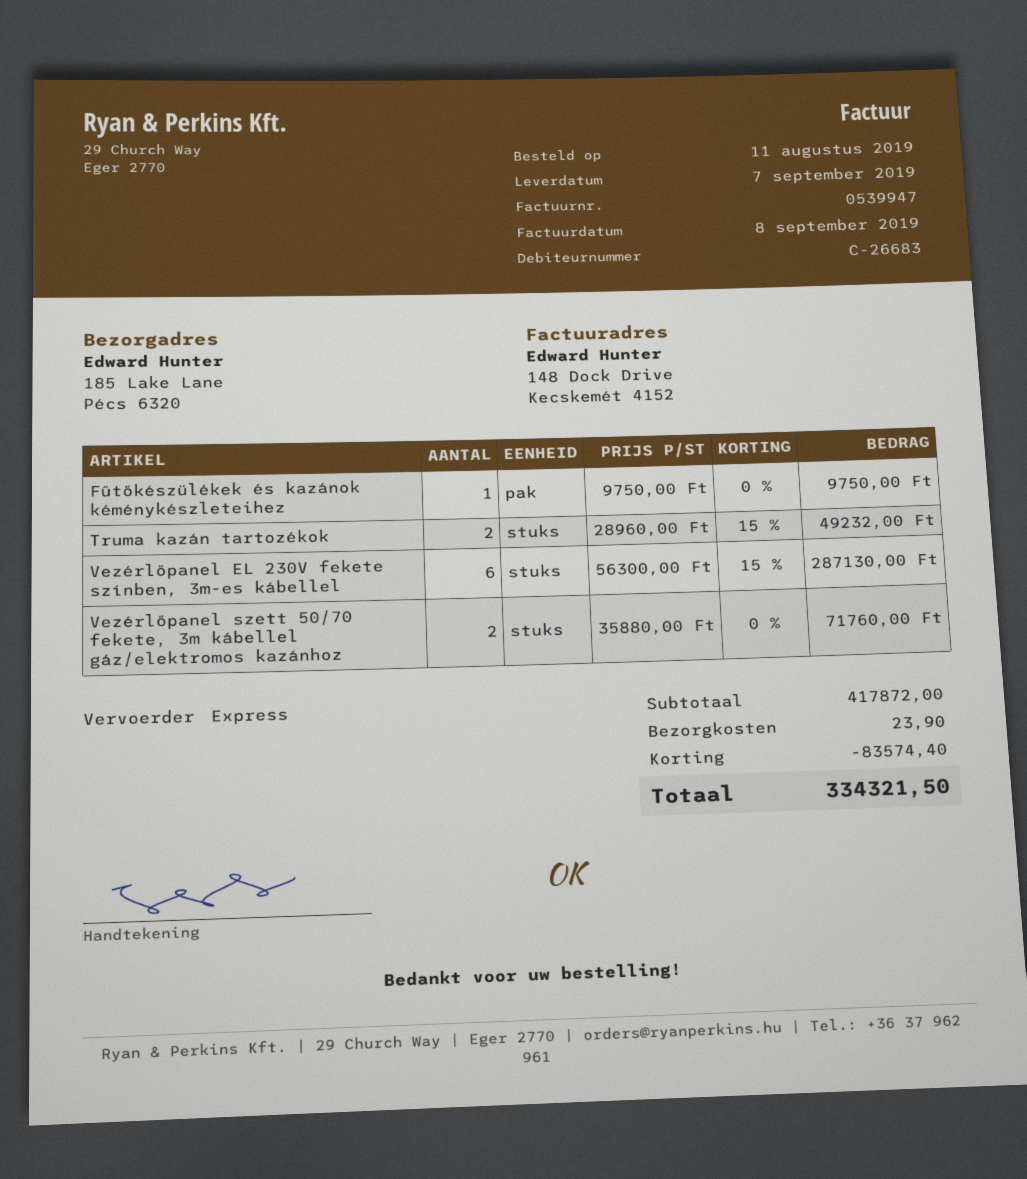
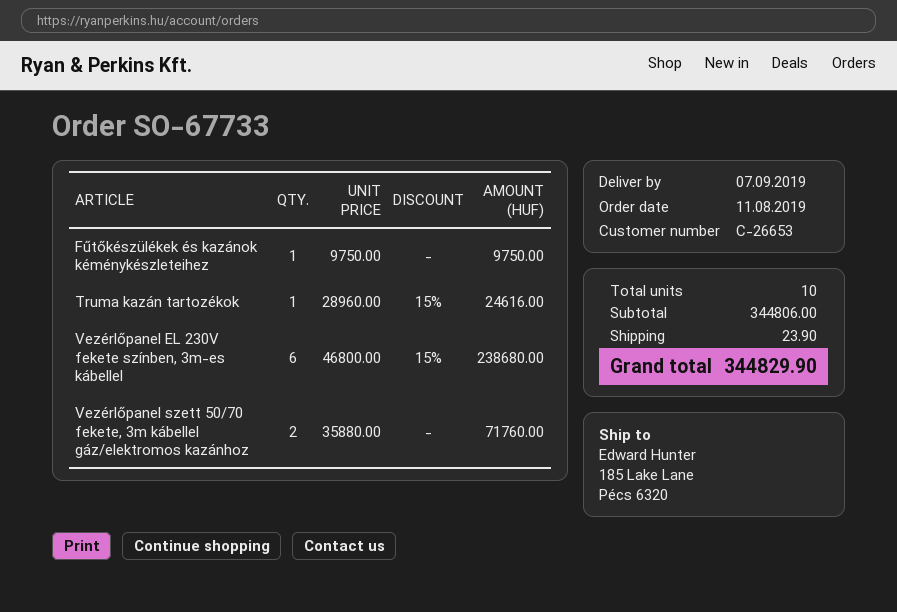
customer number: C-26683 -> C-26653
Truma kazán tartozékok: 2 x 28960.00 - 15% = 49232.00 -> 1 x 28960.00 - 15% = 24616.00
Vezérlőpanel EL 230V fekete színben, 3m-es kábellel: 6 x 56300.00 - 15% = 287130.00 -> 6 x 46800.00 - 15% = 238680.00
subtotal: 417872.00 -> 344806.00
discount: 83574.40 -> none
total: 334321.50 -> 344829.90

